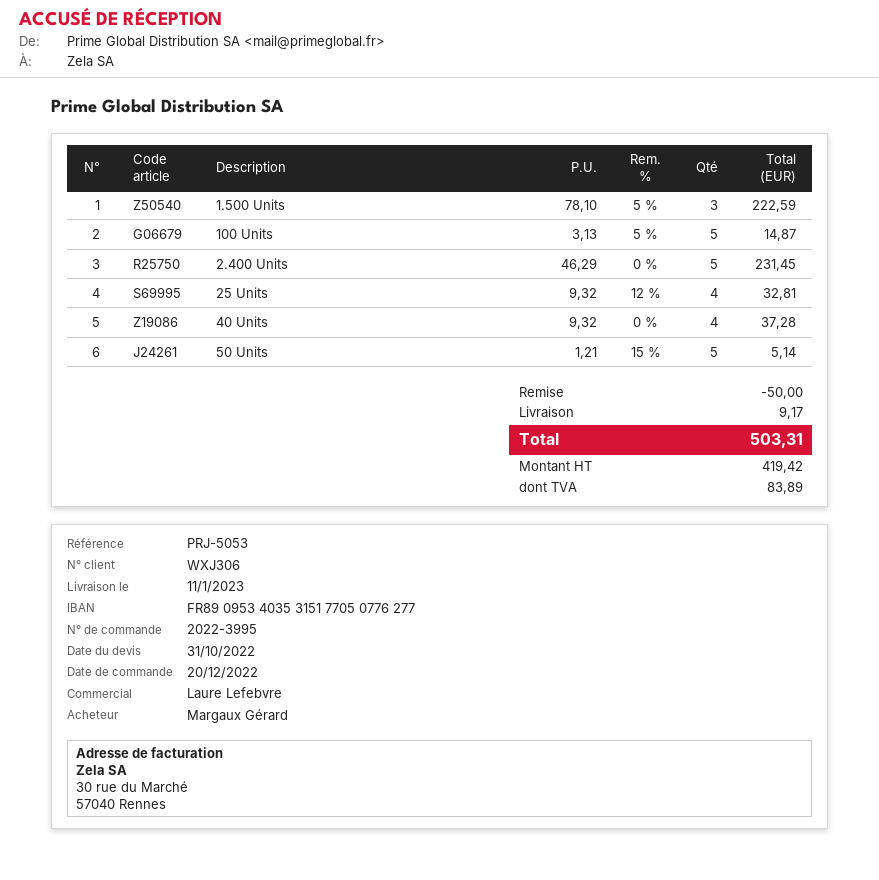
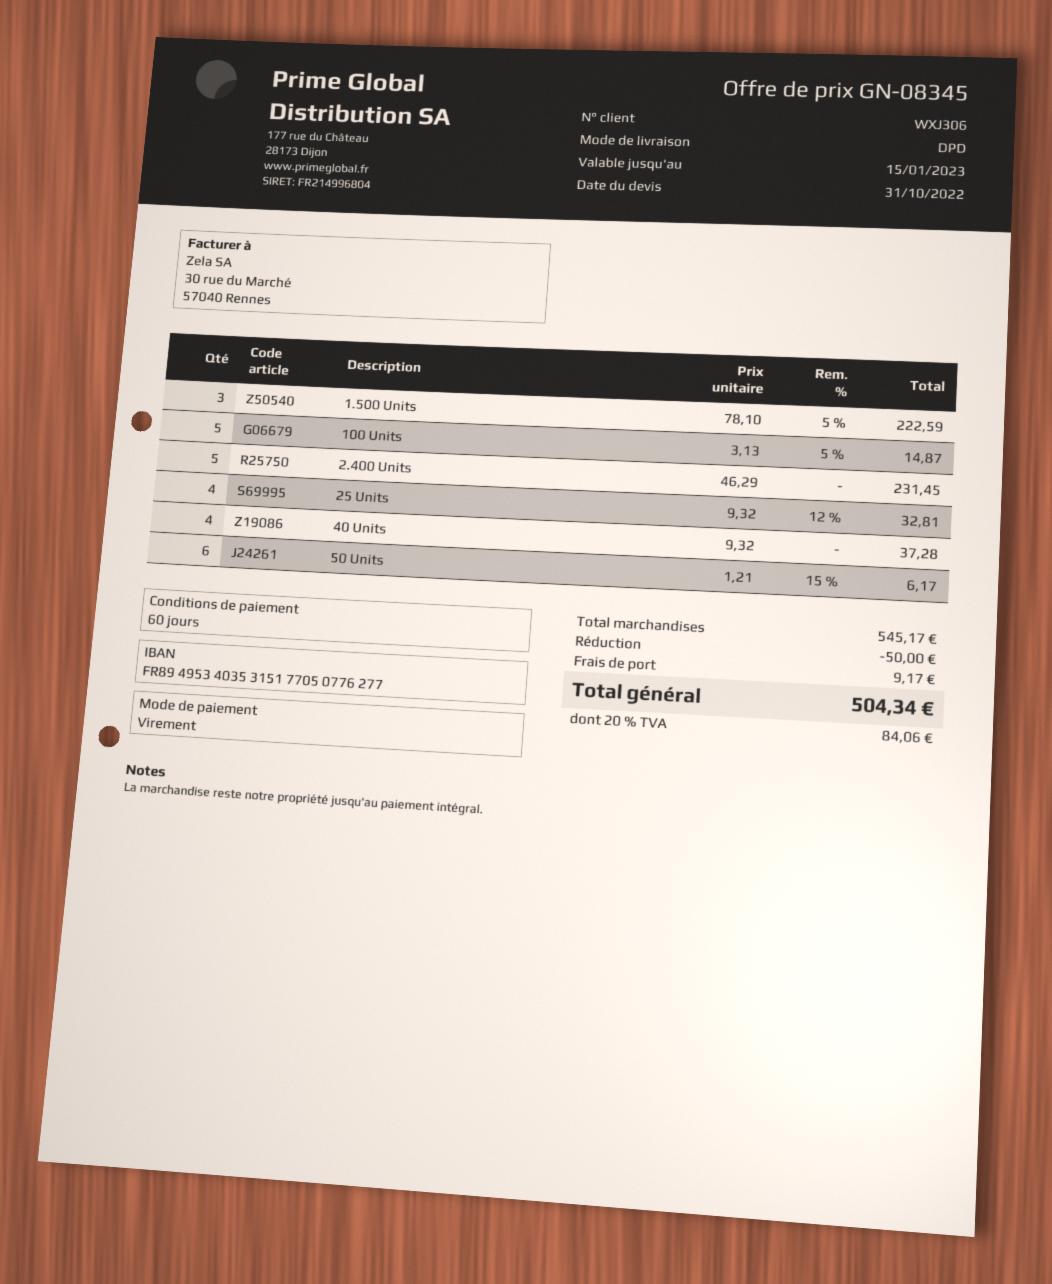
bank account: FR8909534035315177050776277 -> FR8949534035315177050776277
50 Units: 5 x 1.21 - 15% = 5.14 -> 6 x 1.21 - 15% = 6.17
tax: 83.89 -> 84.06
total: 503.31 -> 504.34

